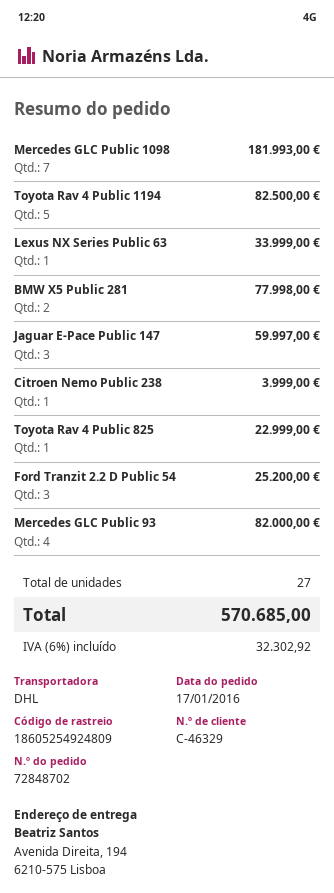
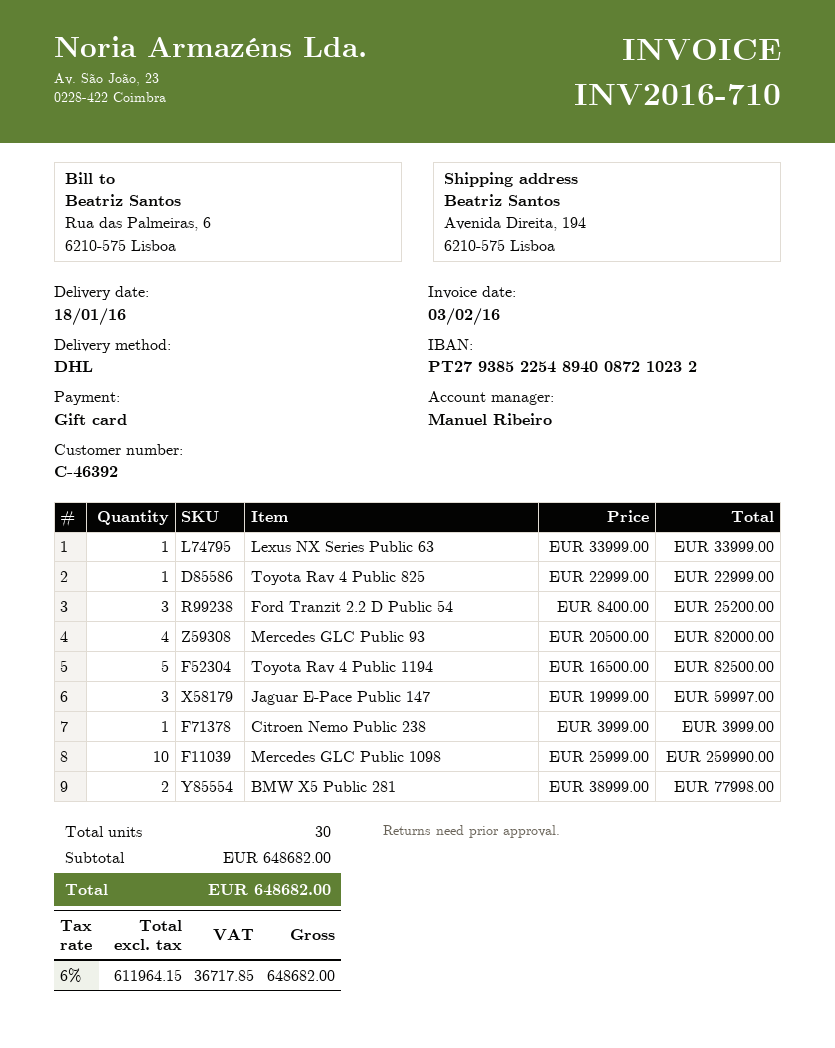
customer number: C-46329 -> C-46392
Mercedes GLC Public 1098: 7 for 181993.00 -> 10 for 259990.00
total quantity: 27 -> 30
tax: 6% = 32302.92 -> 6% = 36717.85
total: 570685.00 -> 648682.00

